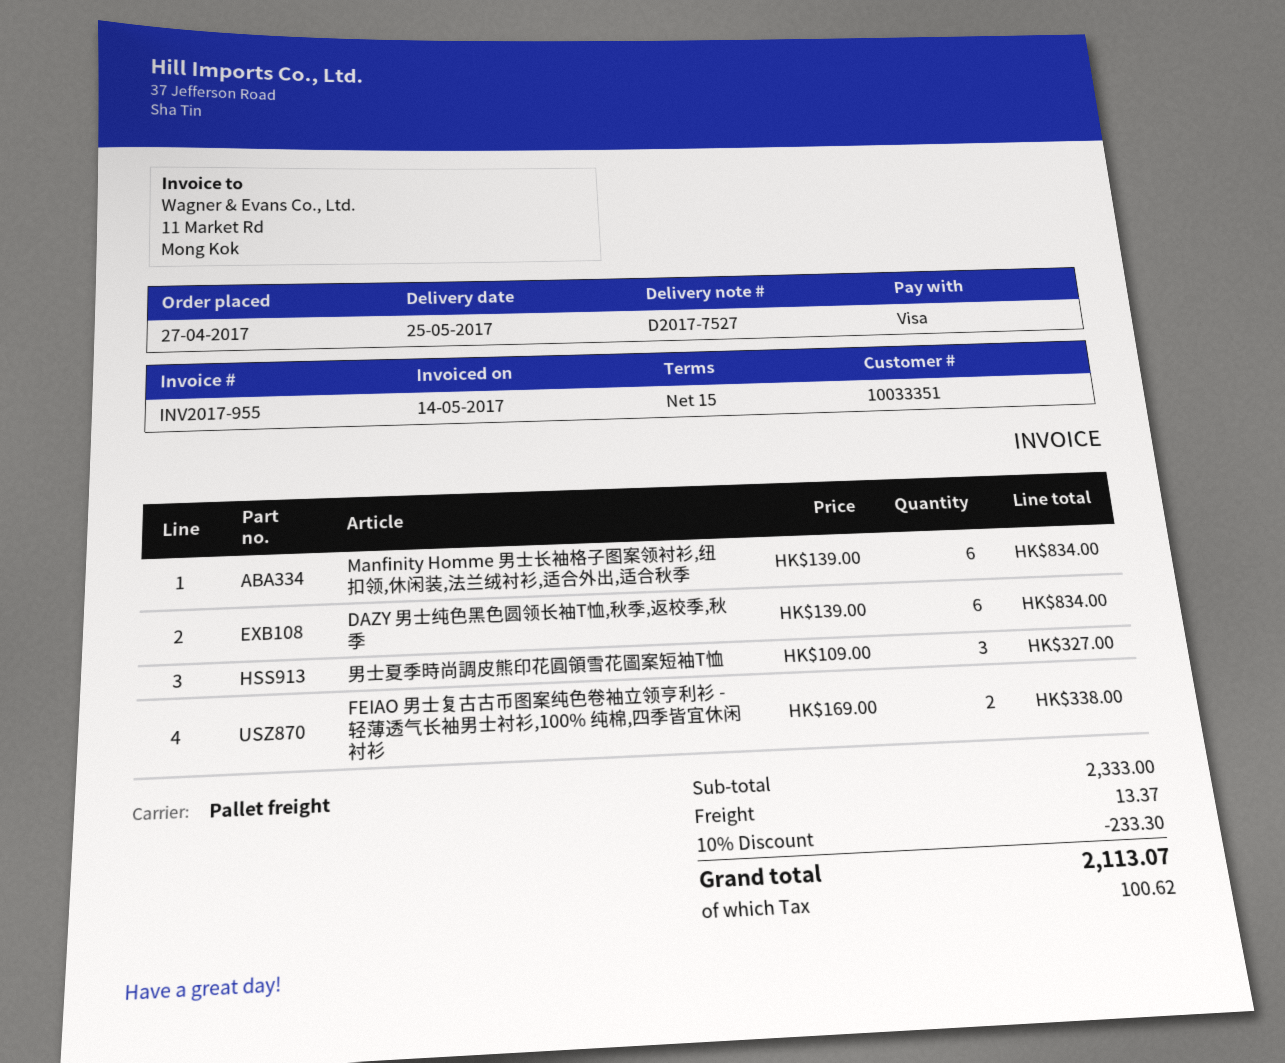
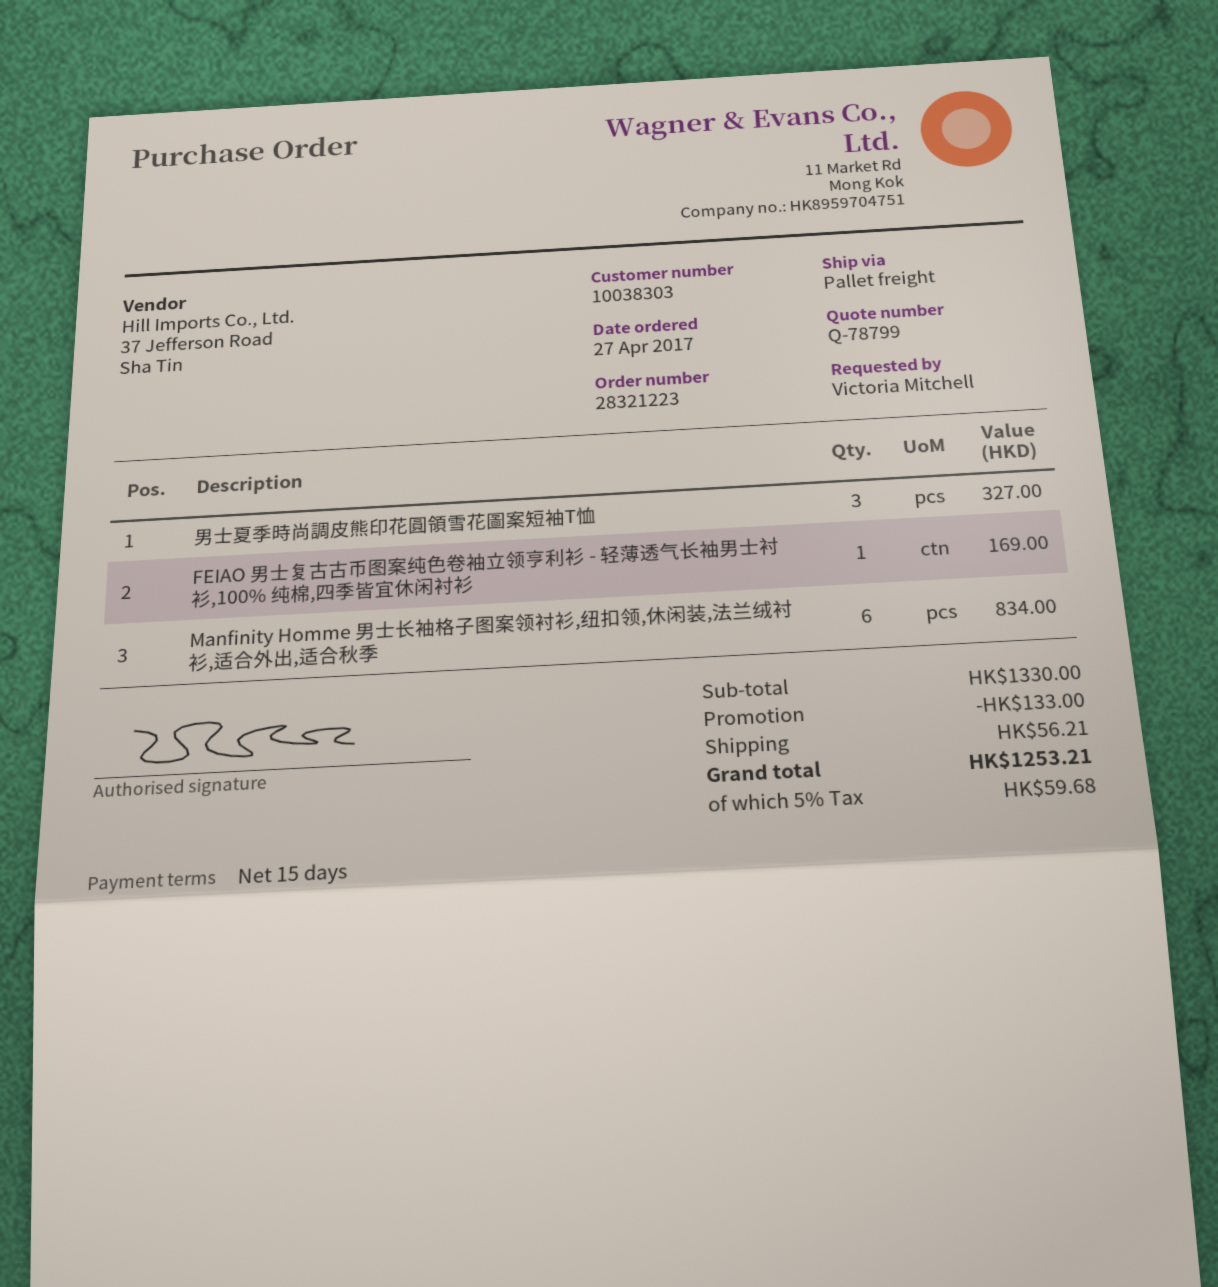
customer number: 10033351 -> 10038303
DAZY 男士纯色黑色圆领长袖T恤,秋季,返校季,秋季: 6 for 834.00 -> none
FEIAO 男士复古古币图案纯色卷袖立领亨利衫 - 轻薄透气长袖男士衬衫,100% 纯棉,四季皆宜休闲衬衫: 2 for 338.00 -> 1 for 169.00
subtotal: 2333.00 -> 1330.00
discount: 233.30 -> 133.00
shipping: 13.37 -> 56.21
tax: 100.62 -> 59.68
total: 2113.07 -> 1253.21

